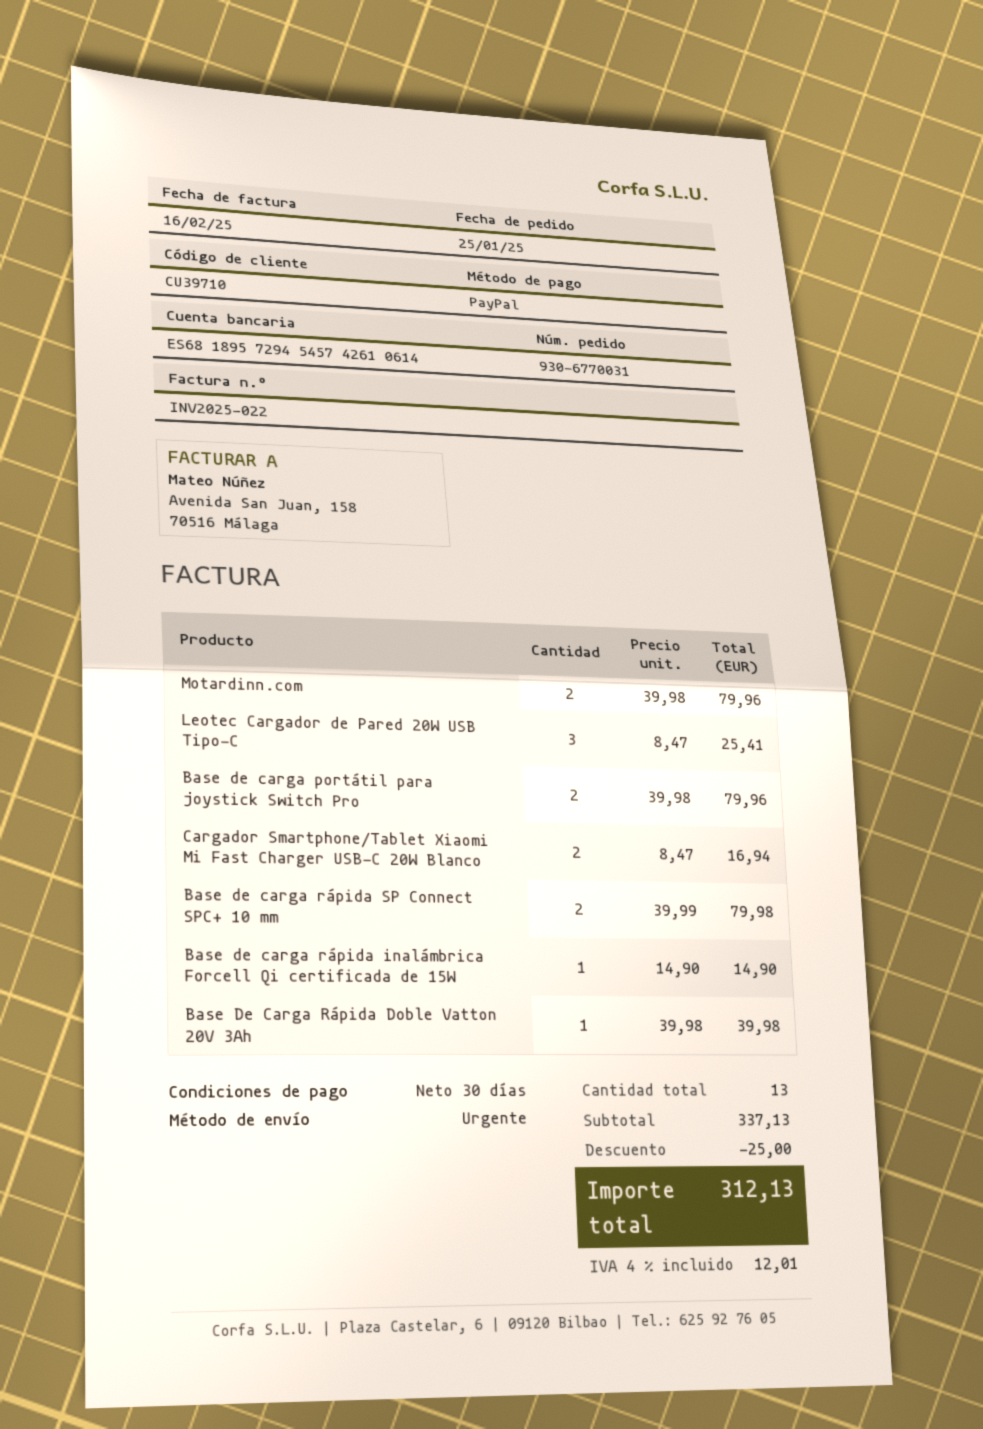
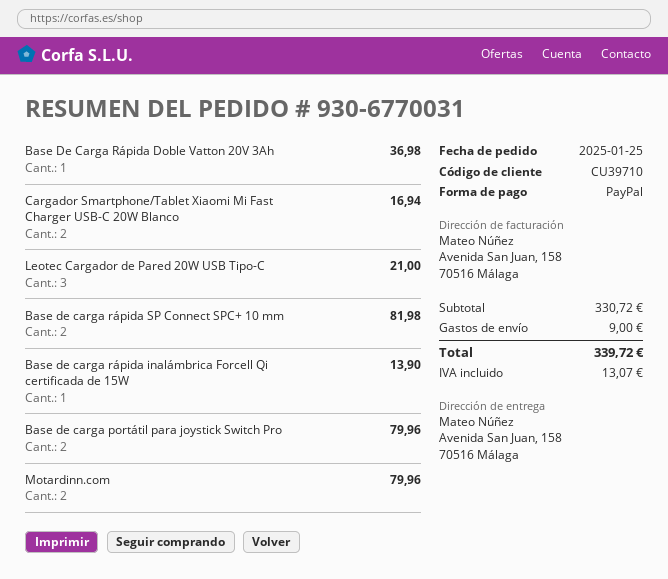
Leotec Cargador de Pared 20W USB Tipo-C: 3 for 25.41 -> 3 for 21.00
Base de carga rápida SP Connect SPC+ 10 mm: 2 for 79.98 -> 2 for 81.98
Base de carga rápida inalámbrica Forcell Qi certificada de 15W: 1 for 14.90 -> 1 for 13.90
Base De Carga Rápida Doble Vatton 20V 3Ah: 1 for 39.98 -> 1 for 36.98
subtotal: 337.13 -> 330.72
discount: 25.00 -> none
shipping: none -> 9.00
tax: 12.01 -> 13.07
total: 312.13 -> 339.72

